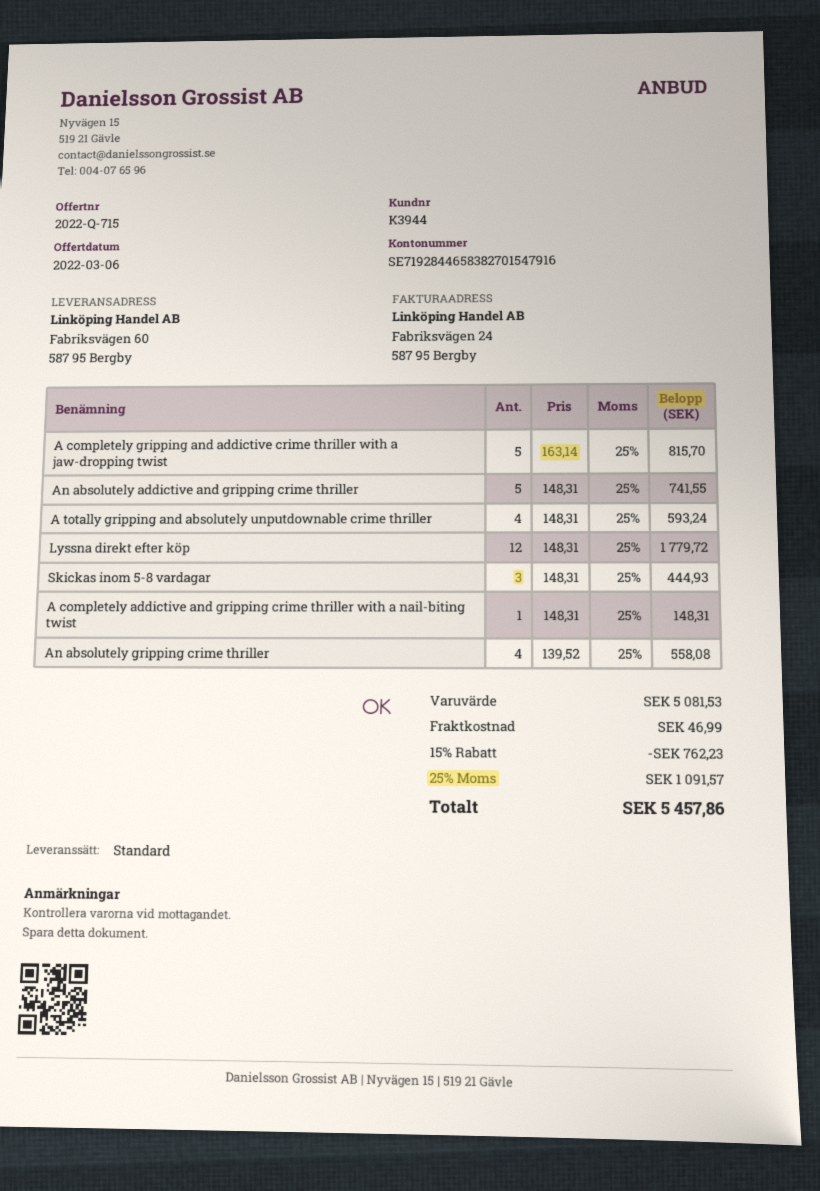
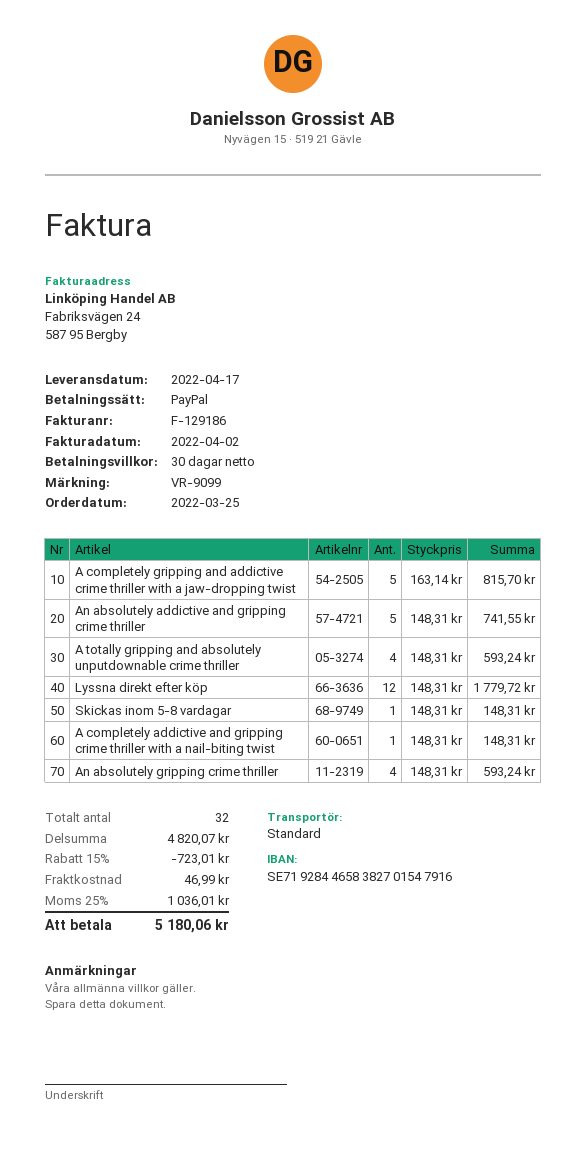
Skickas inom 5-8 vardagar: 3 x 148.31 = 444.93 -> 1 x 148.31 = 148.31
An absolutely gripping crime thriller: 4 x 139.52 = 558.08 -> 4 x 148.31 = 593.24
subtotal: 5081.53 -> 4820.07
discount: 15% = 762.23 -> 15% = 723.01
tax: 25% = 1091.57 -> 25% = 1036.01
total: 5457.86 -> 5180.06

